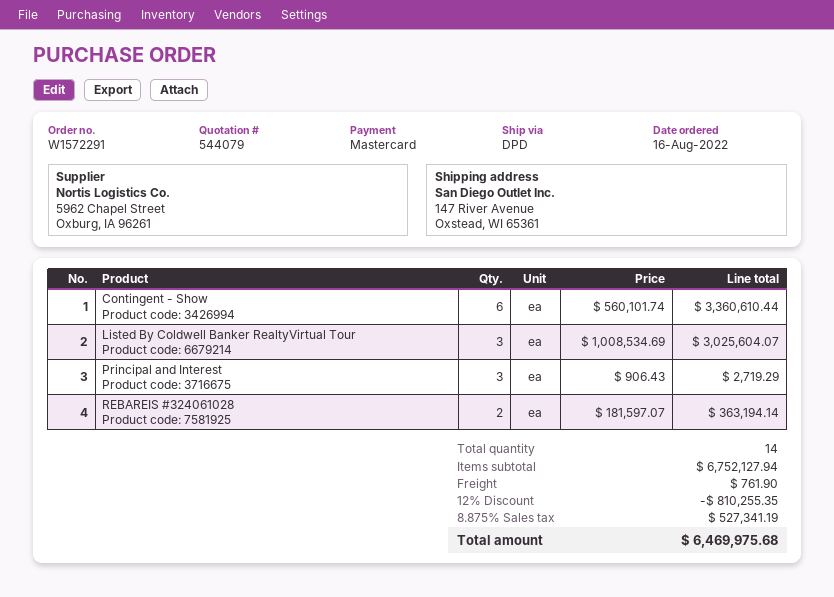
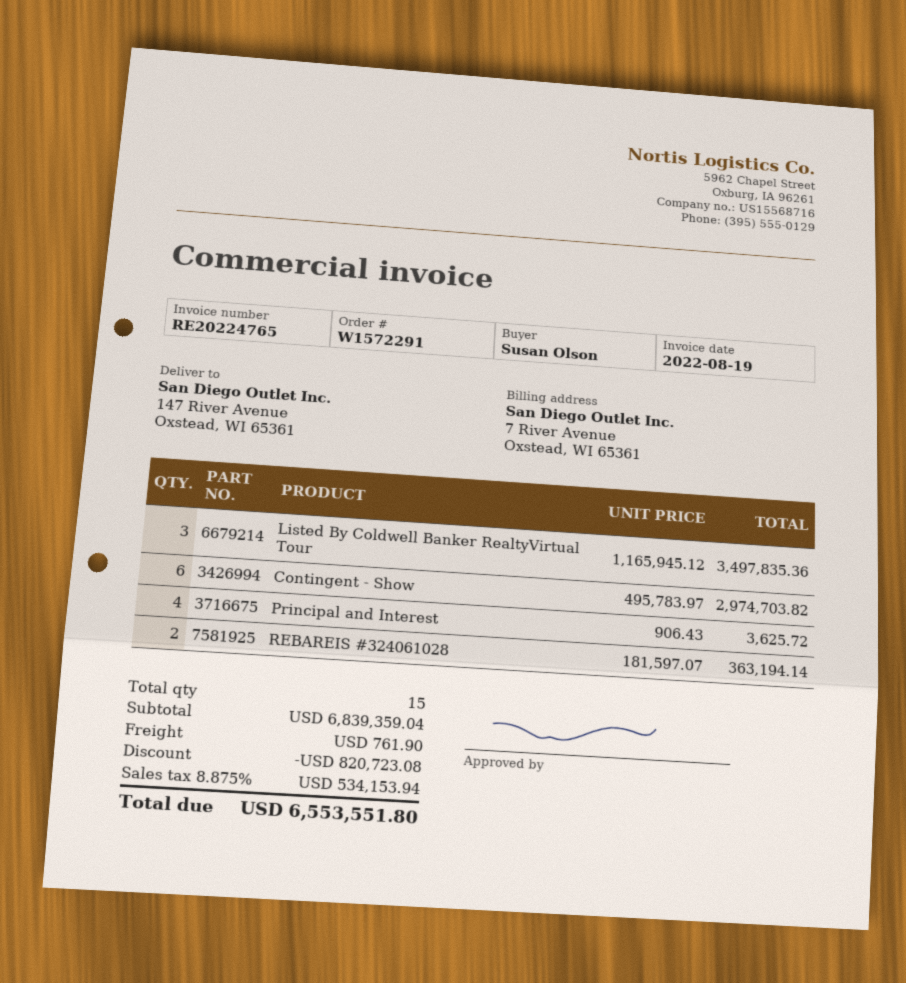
Contingent - Show: 6 x 560101.74 = 3360610.44 -> 6 x 495783.97 = 2974703.82
Listed By Coldwell Banker RealtyVirtual Tour: 3 x 1008534.69 = 3025604.07 -> 3 x 1165945.12 = 3497835.36
Principal and Interest: 3 x 906.43 = 2719.29 -> 4 x 906.43 = 3625.72
total quantity: 14 -> 15
subtotal: 6752127.94 -> 6839359.04
discount: 810255.35 -> 820723.08
tax: 8.875% = 527341.19 -> 8.875% = 534153.94
total: 6469975.68 -> 6553551.80

